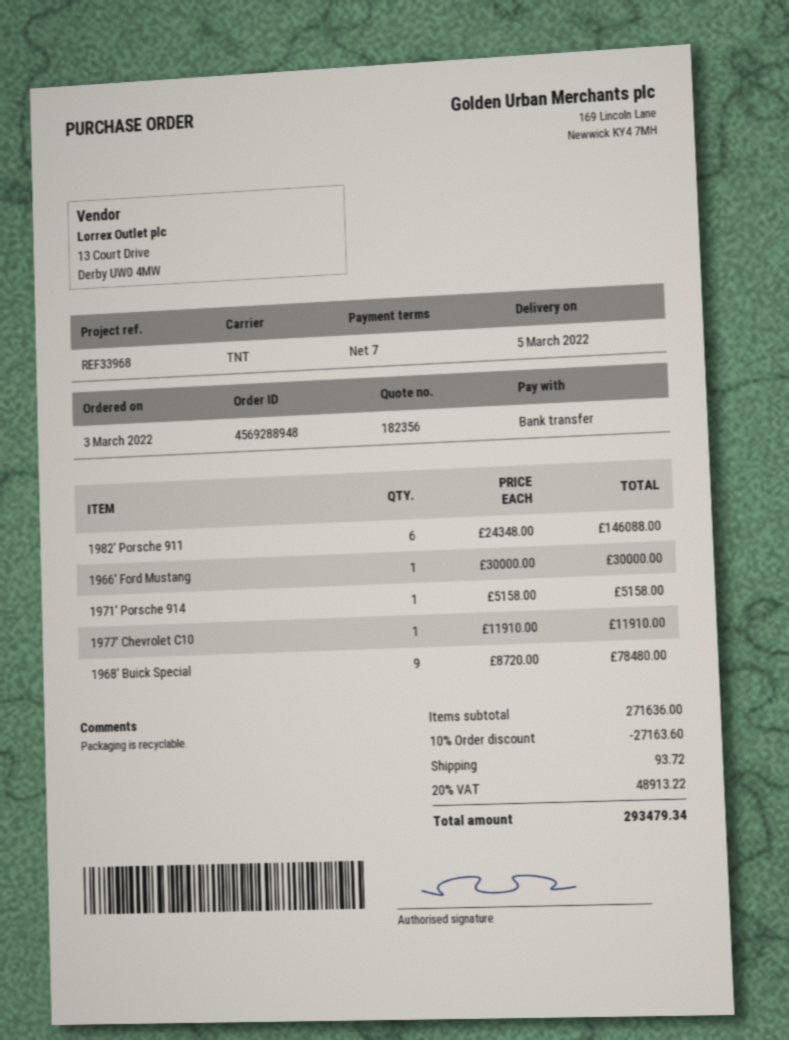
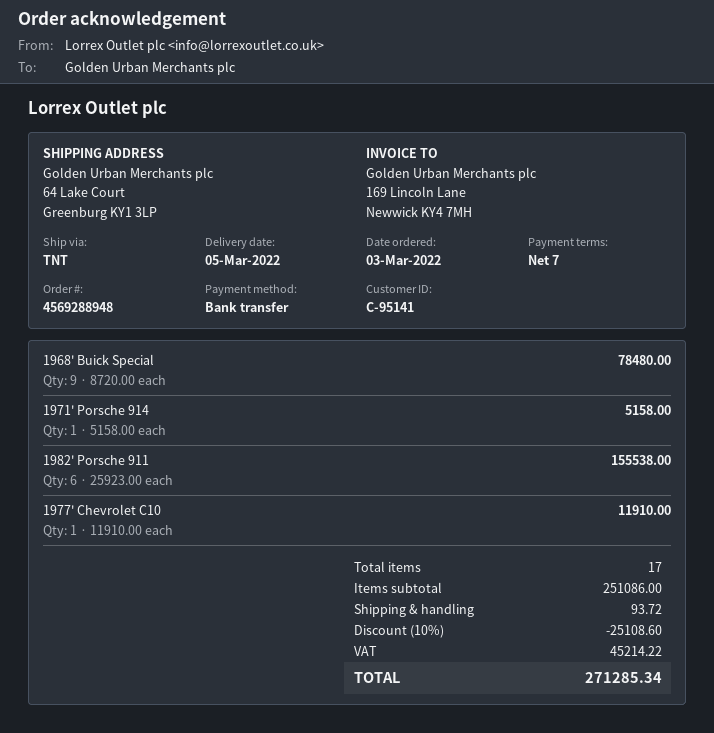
1982' Porsche 911: 6 x 24348.00 = 146088.00 -> 6 x 25923.00 = 155538.00
1966' Ford Mustang: 1 x 30000.00 = 30000.00 -> none
subtotal: 271636.00 -> 251086.00
discount: 10% = 27163.60 -> 10% = 25108.60
tax: 48913.22 -> 45214.22
total: 293479.34 -> 271285.34

